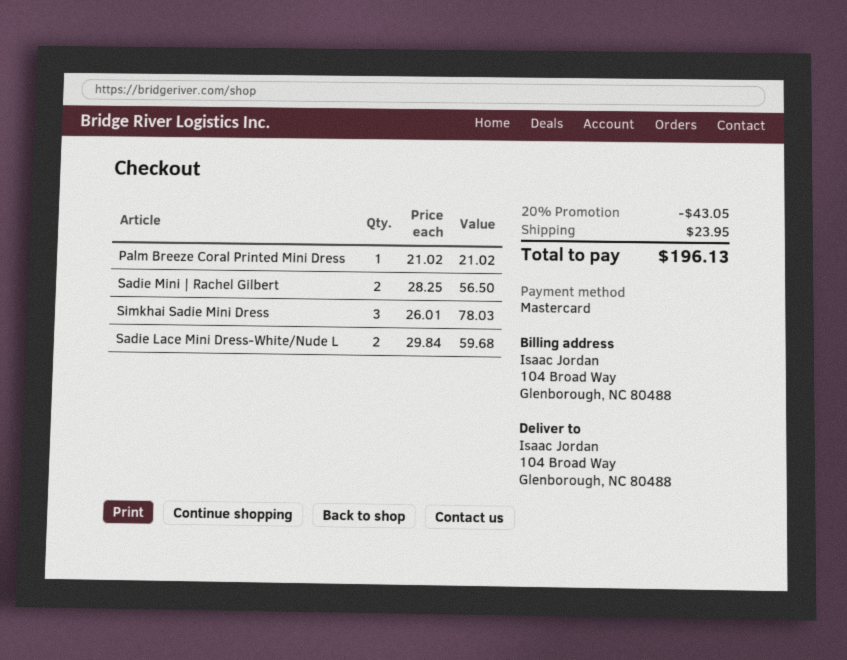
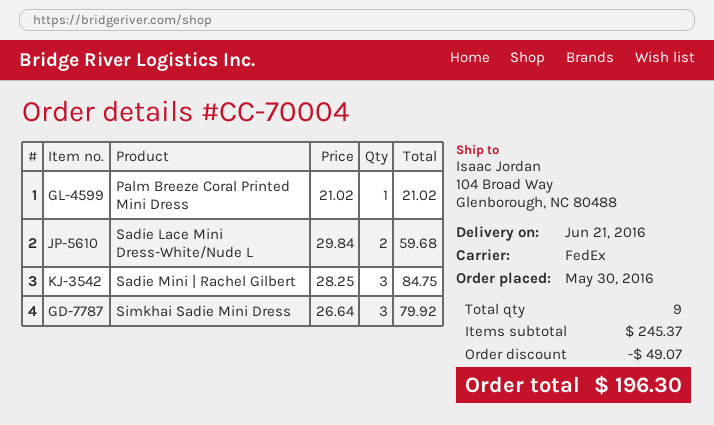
Sadie Mini | Rachel Gilbert: 2 x 28.25 = 56.50 -> 3 x 28.25 = 84.75
Simkhai Sadie Mini Dress: 3 x 26.01 = 78.03 -> 3 x 26.64 = 79.92
discount: 43.05 -> 49.07
shipping: 23.95 -> none
total: 196.13 -> 196.30

